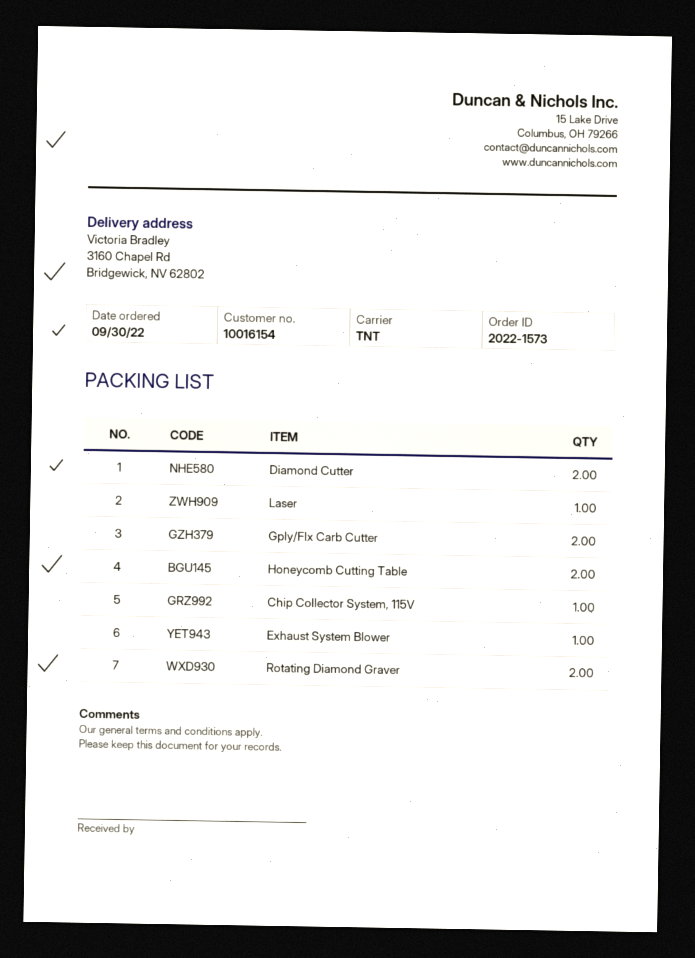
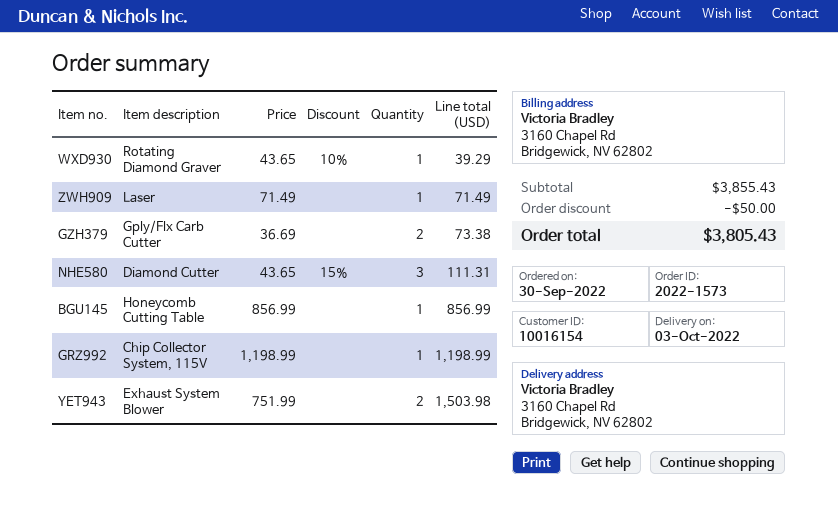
Diamond Cutter: 2 -> 3
Honeycomb Cutting Table: 2 -> 1
Exhaust System Blower: 1 -> 2
Rotating Diamond Graver: 2 -> 1

